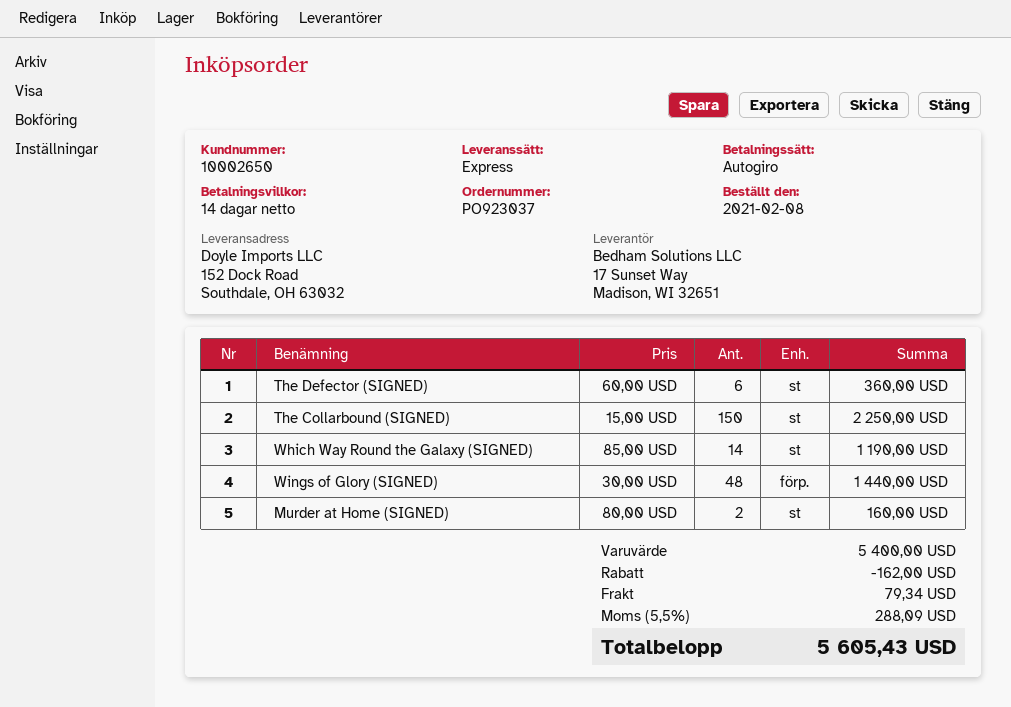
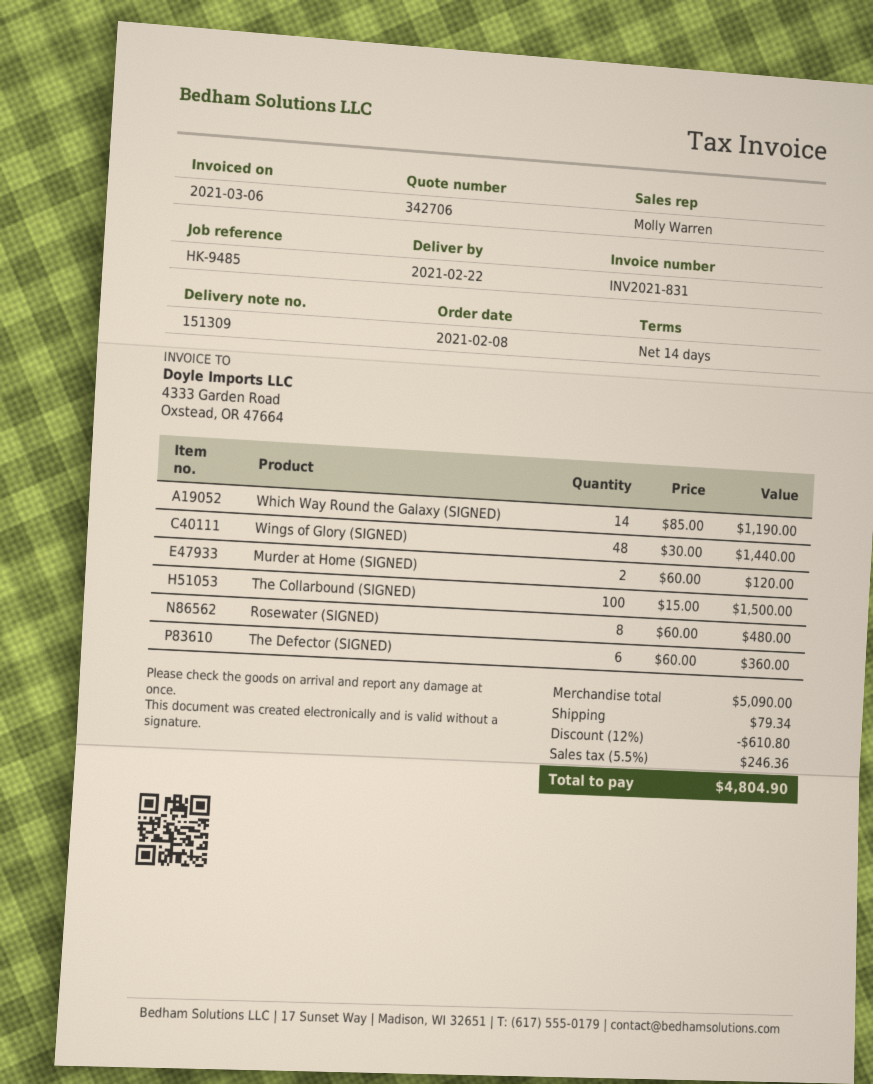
The Collarbound (SIGNED): 150 x 15.00 = 2250.00 -> 100 x 15.00 = 1500.00
Murder at Home (SIGNED): 2 x 80.00 = 160.00 -> 2 x 60.00 = 120.00
Rosewater (SIGNED): none -> 8 x 60.00 = 480.00
subtotal: 5400.00 -> 5090.00
discount: 162.00 -> 610.80
tax: 5.5% = 288.09 -> 5.5% = 246.36
total: 5605.43 -> 4804.90

